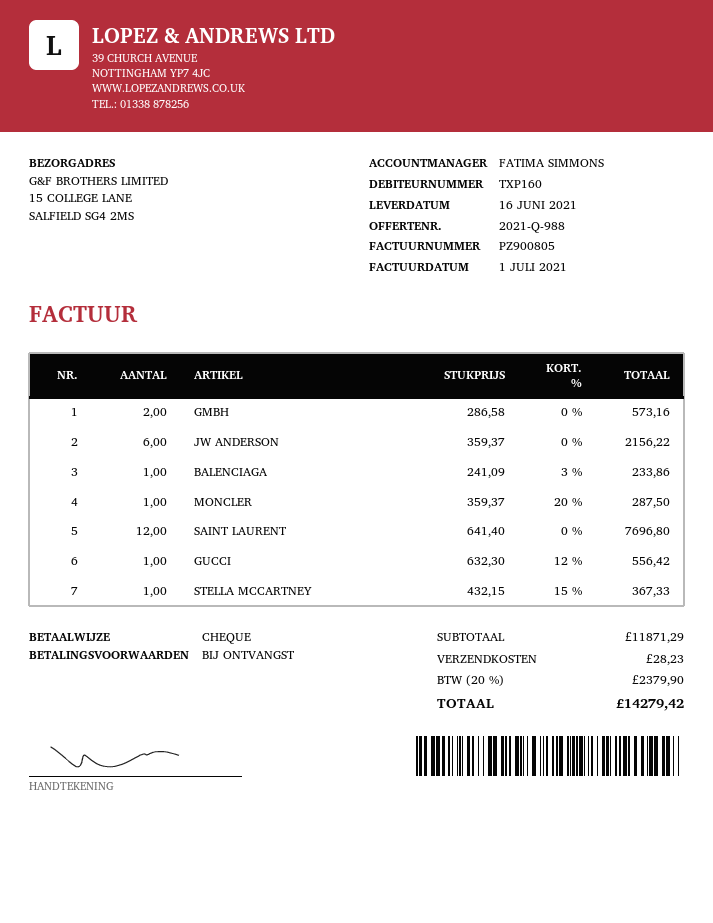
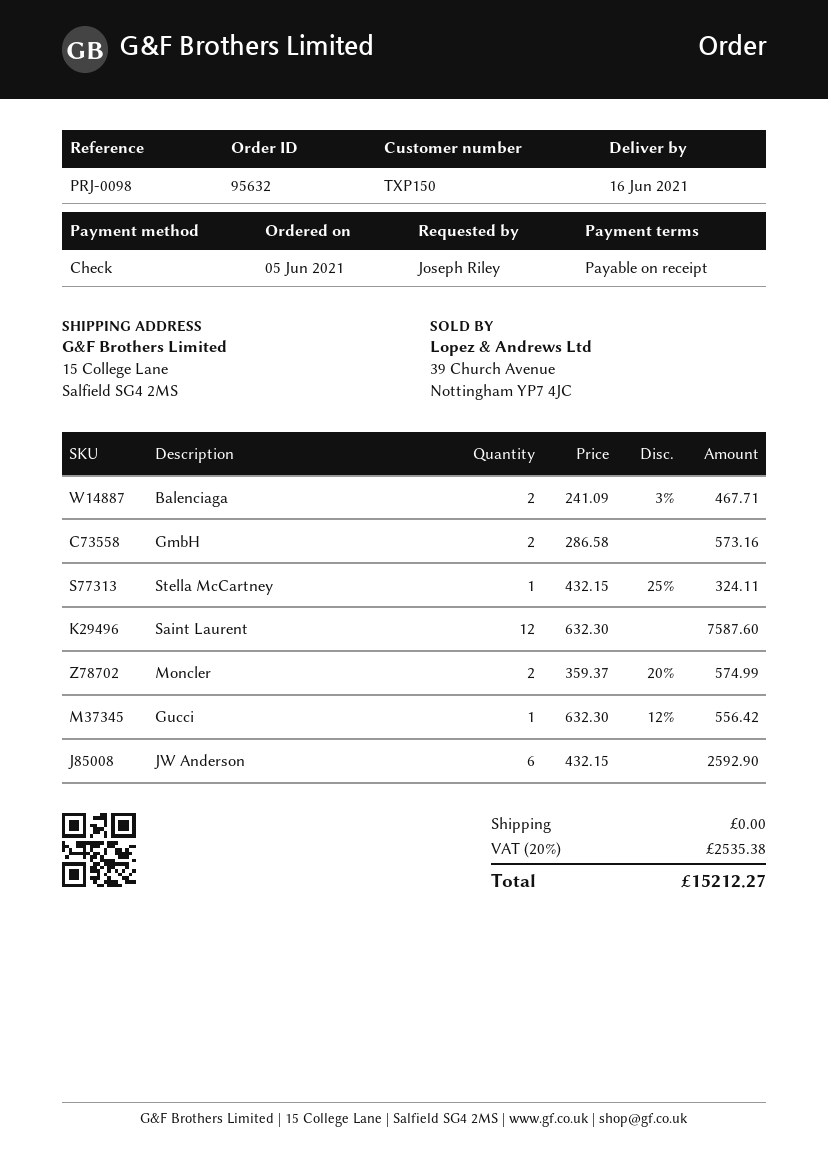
customer number: TXP160 -> TXP150
JW ANDERSON: 6 x 359.37 = 2156.22 -> 6 x 432.15 = 2592.90
BALENCIAGA: 1 x 241.09 - 3% = 233.86 -> 2 x 241.09 - 3% = 467.71
MONCLER: 1 x 359.37 - 20% = 287.50 -> 2 x 359.37 - 20% = 574.99
SAINT LAURENT: 12 x 641.40 = 7696.80 -> 12 x 632.30 = 7587.60
STELLA MCCARTNEY: 1 x 432.15 - 15% = 367.33 -> 1 x 432.15 - 25% = 324.11
shipping: 28.23 -> 0.00
tax: 20% = 2379.90 -> 20% = 2535.38
total: 14279.42 -> 15212.27

